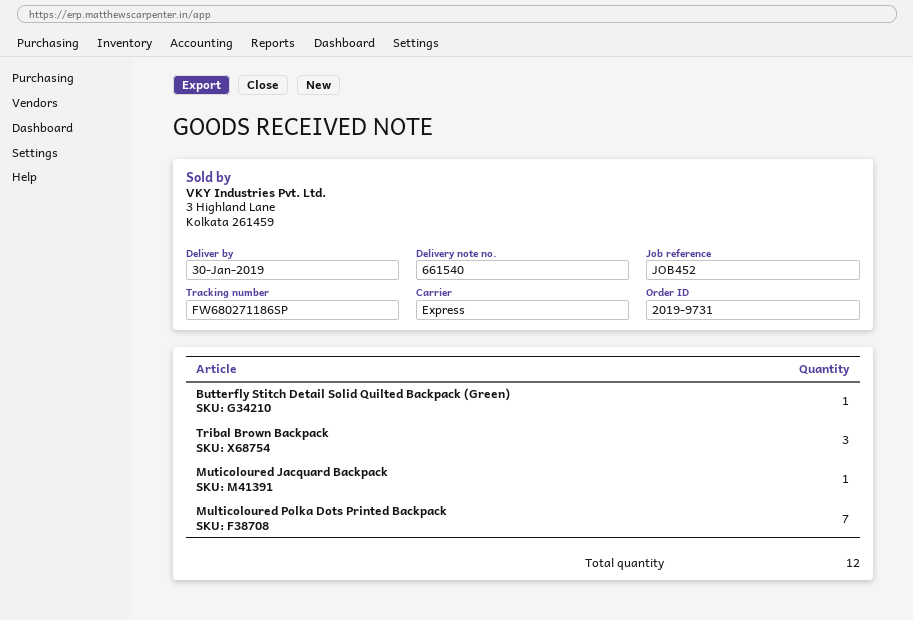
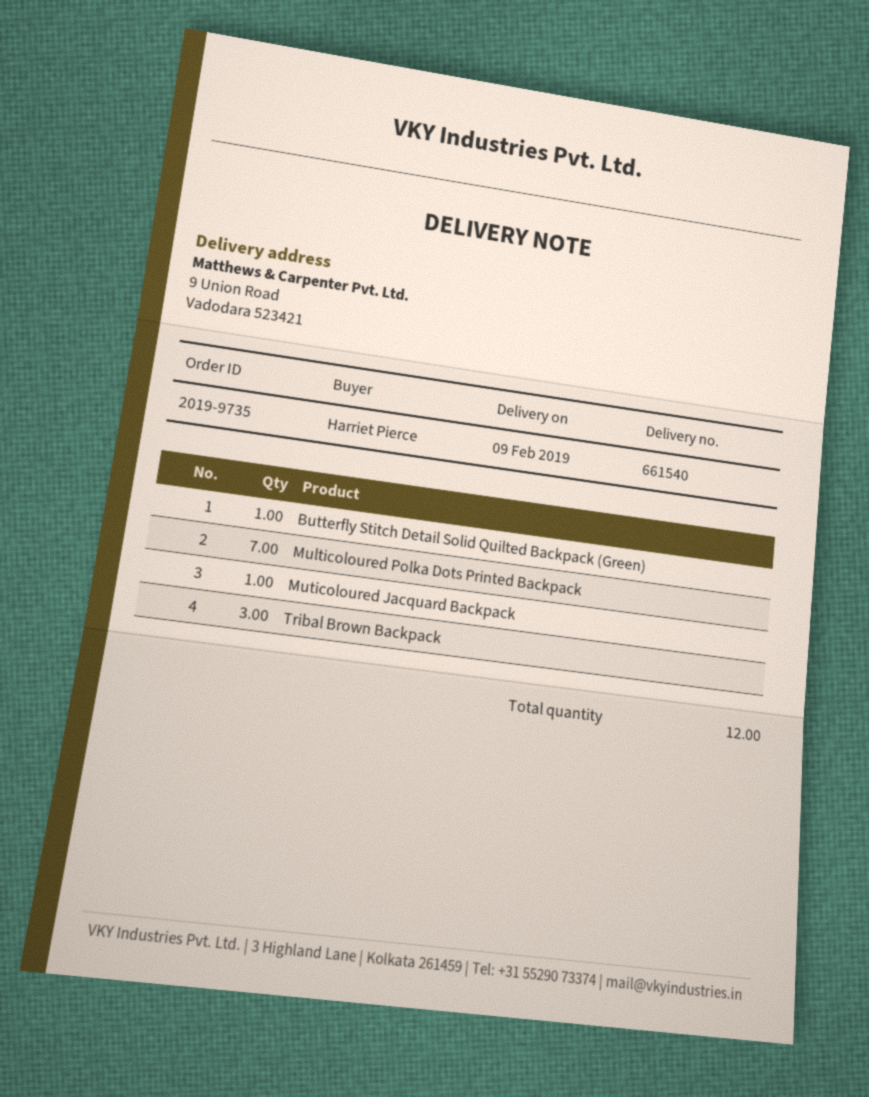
order number: 2019-9731 -> 2019-9735
delivery date: 2019-01-30 -> 2019-02-09

